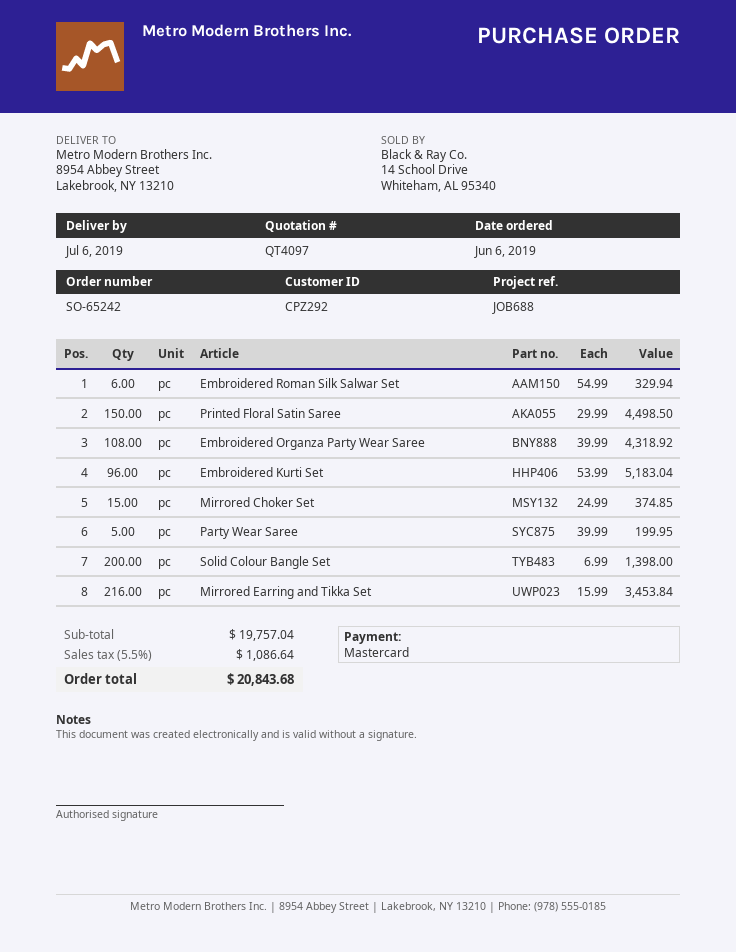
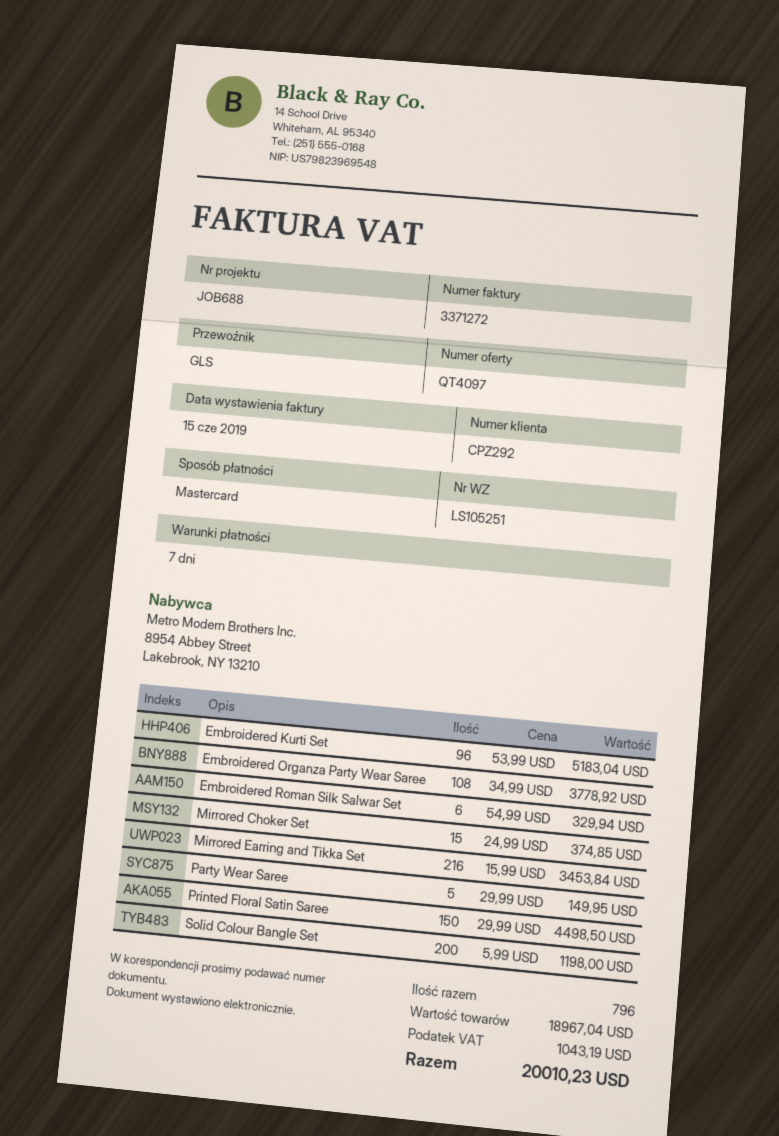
Embroidered Organza Party Wear Saree: 108 x 39.99 = 4318.92 -> 108 x 34.99 = 3778.92
Party Wear Saree: 5 x 39.99 = 199.95 -> 5 x 29.99 = 149.95
Solid Colour Bangle Set: 200 x 6.99 = 1398.00 -> 200 x 5.99 = 1198.00
subtotal: 19757.04 -> 18967.04
tax: 1086.64 -> 1043.19
total: 20843.68 -> 20010.23

